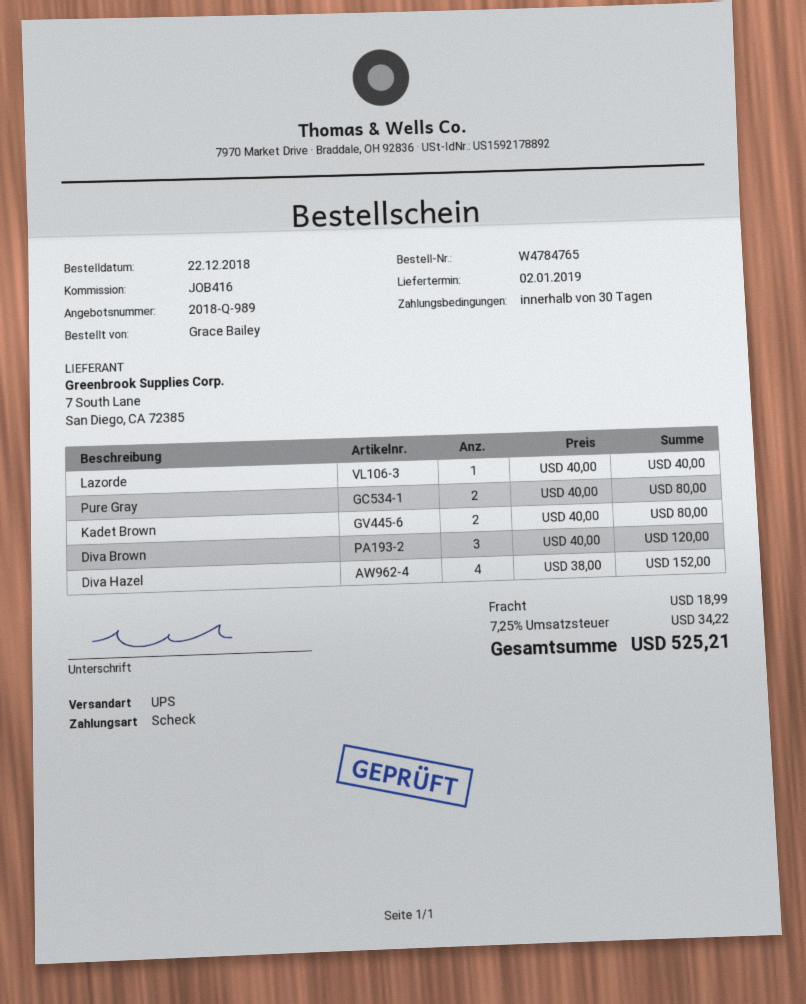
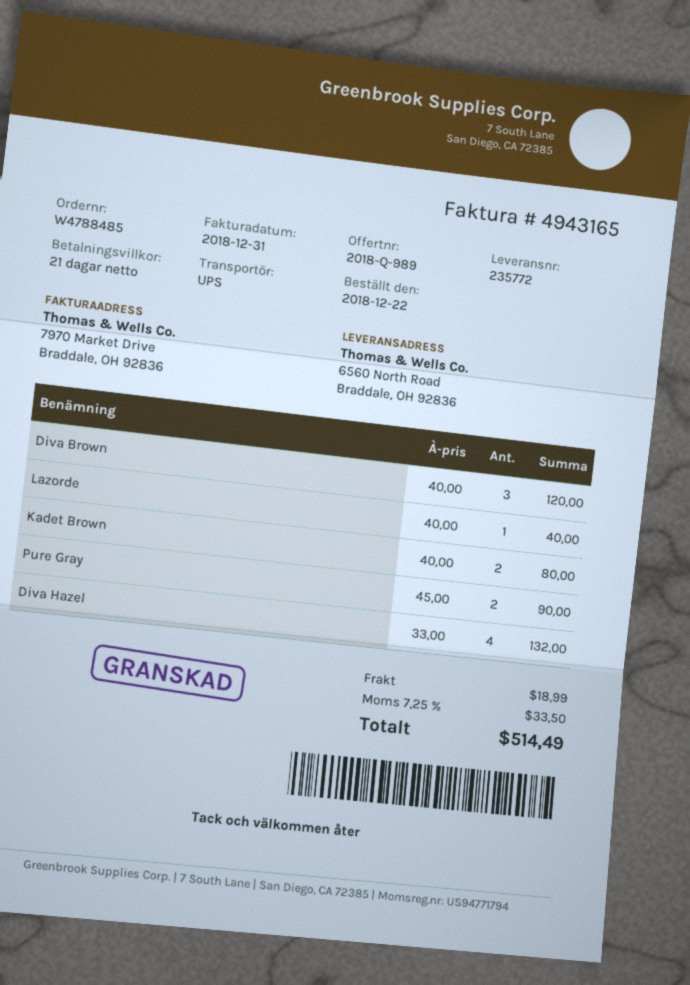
order number: W4784765 -> W4788485
payment terms: 30 days -> 21 days
Pure Gray: 2 x 40.00 = 80.00 -> 2 x 45.00 = 90.00
Diva Hazel: 4 x 38.00 = 152.00 -> 4 x 33.00 = 132.00
tax: 7.25% = 34.22 -> 7.25% = 33.50
total: 525.21 -> 514.49

